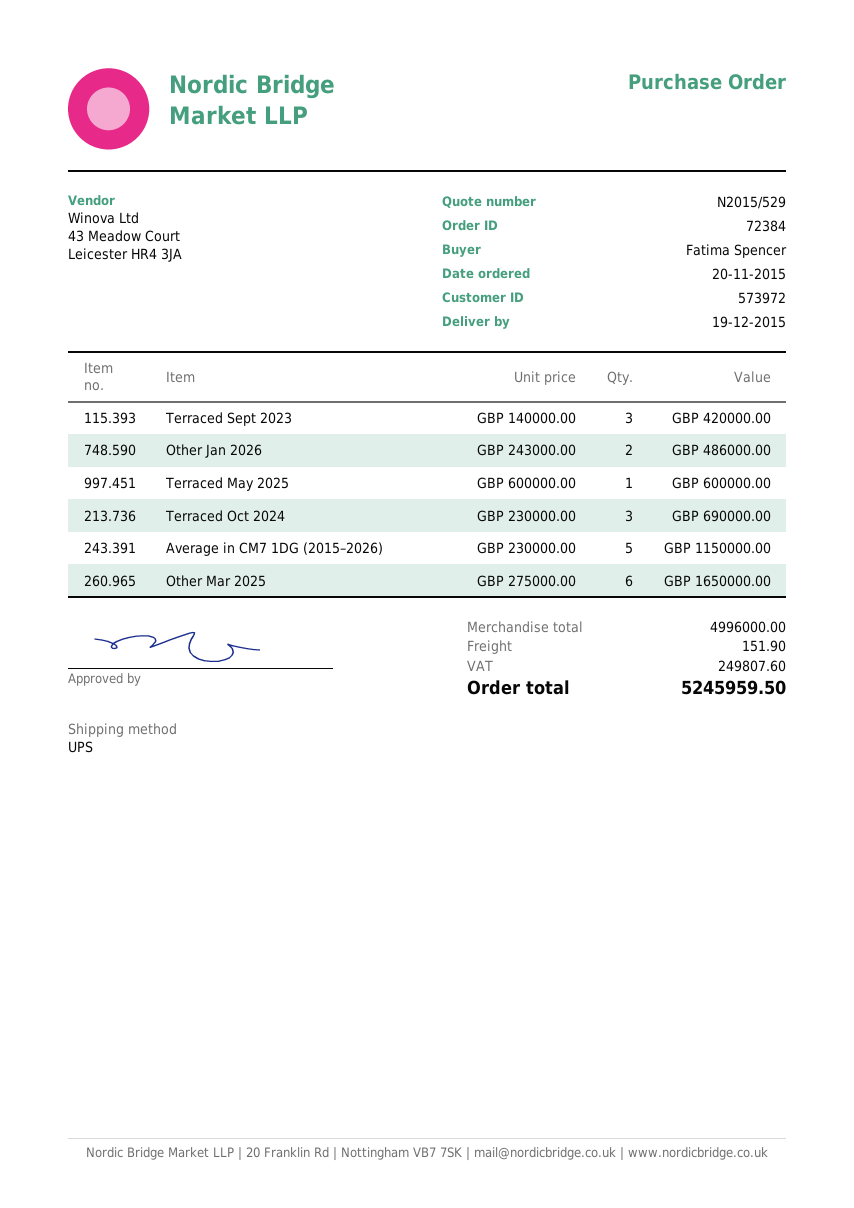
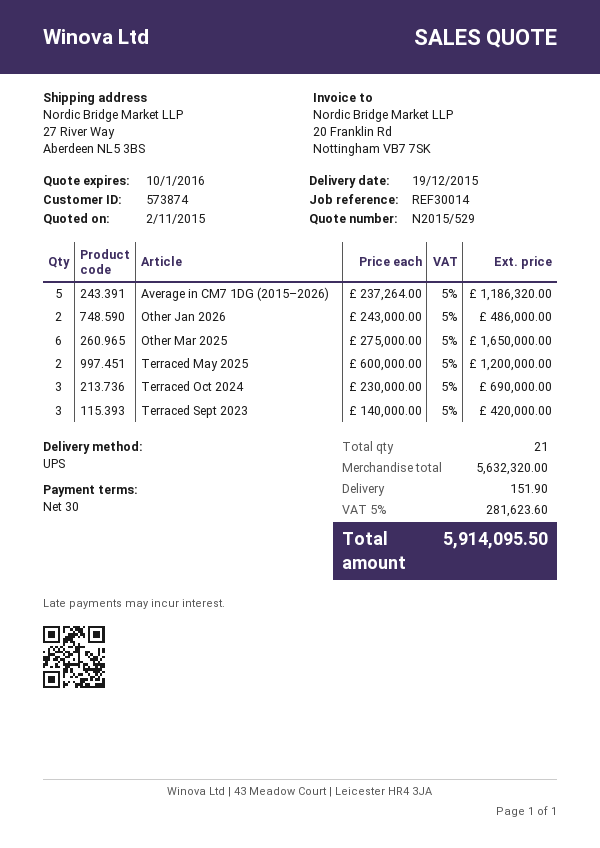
customer number: 573972 -> 573874
Terraced May 2025: 1 x 600000.00 = 600000.00 -> 2 x 600000.00 = 1200000.00
Average in CM7 1DG (2015–2026): 5 x 230000.00 = 1150000.00 -> 5 x 237264.00 = 1186320.00
subtotal: 4996000.00 -> 5632320.00
tax: 249807.60 -> 281623.60
total: 5245959.50 -> 5914095.50

